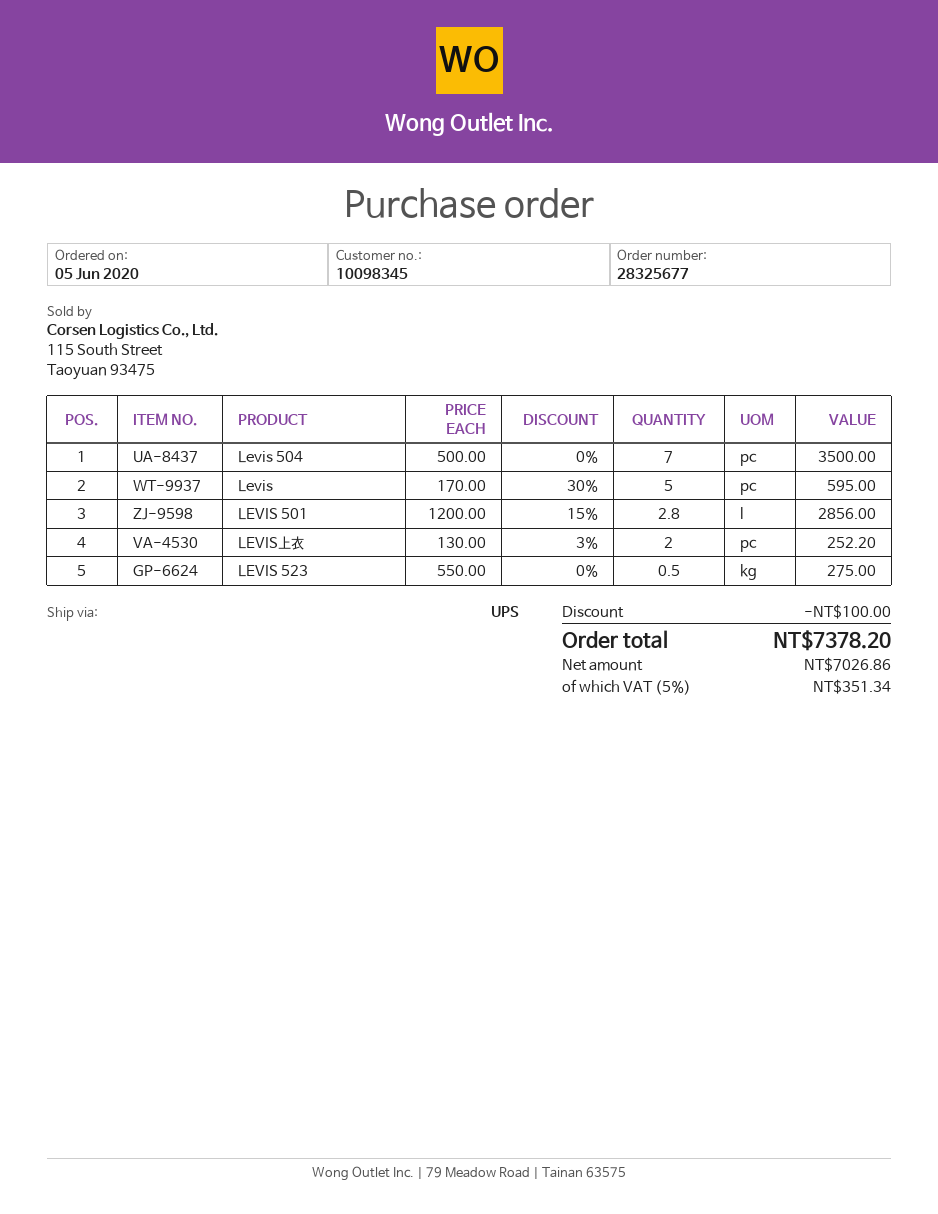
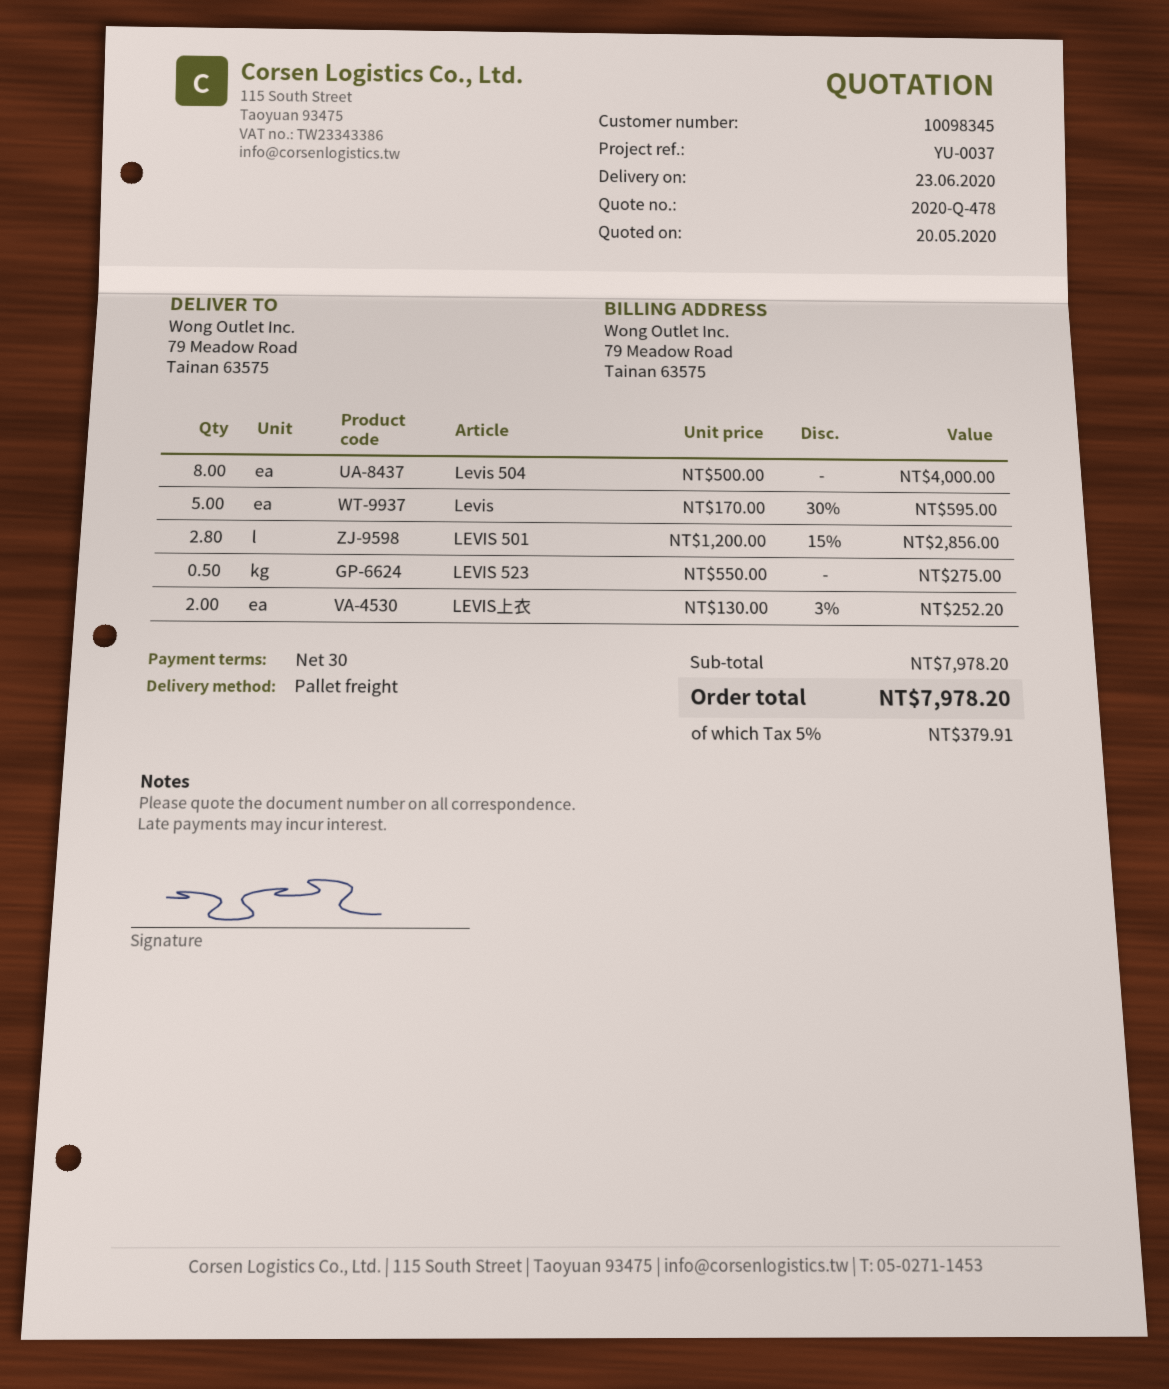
shipping method: UPS -> pallet freight
Levis 504: 7 x 500.00 = 3500.00 -> 8 x 500.00 = 4000.00
discount: 100.00 -> none
tax: 5% = 351.34 -> 5% = 379.91
total: 7378.20 -> 7978.20

